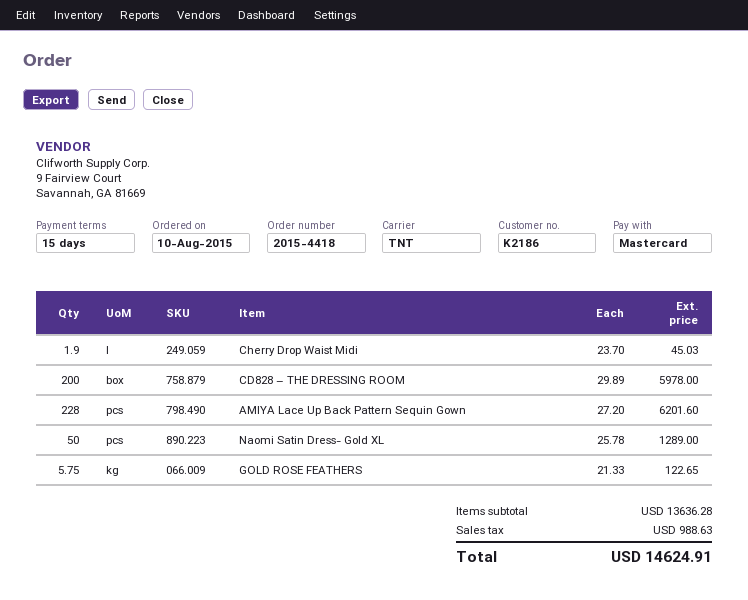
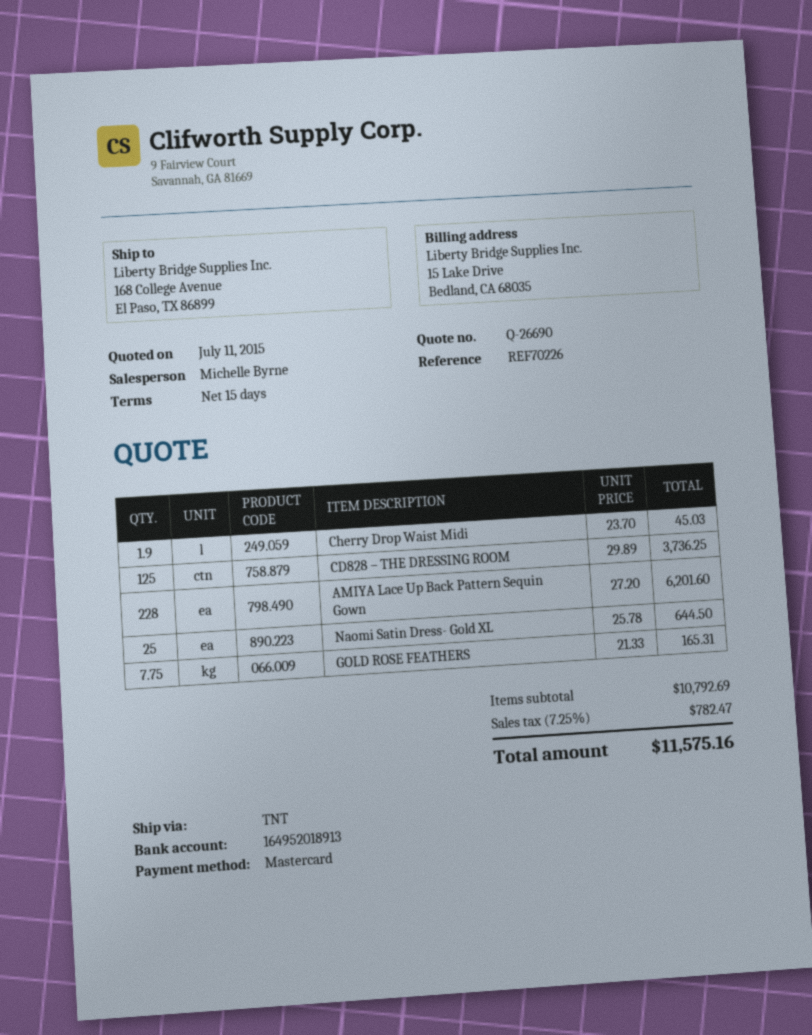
CD828 – THE DRESSING ROOM: 200 x 29.89 = 5978.00 -> 125 x 29.89 = 3736.25
Naomi Satin Dress- Gold XL: 50 x 25.78 = 1289.00 -> 25 x 25.78 = 644.50
GOLD ROSE FEATHERS: 5.75 x 21.33 = 122.65 -> 7.75 x 21.33 = 165.31
subtotal: 13636.28 -> 10792.69
tax: 988.63 -> 782.47
total: 14624.91 -> 11575.16

